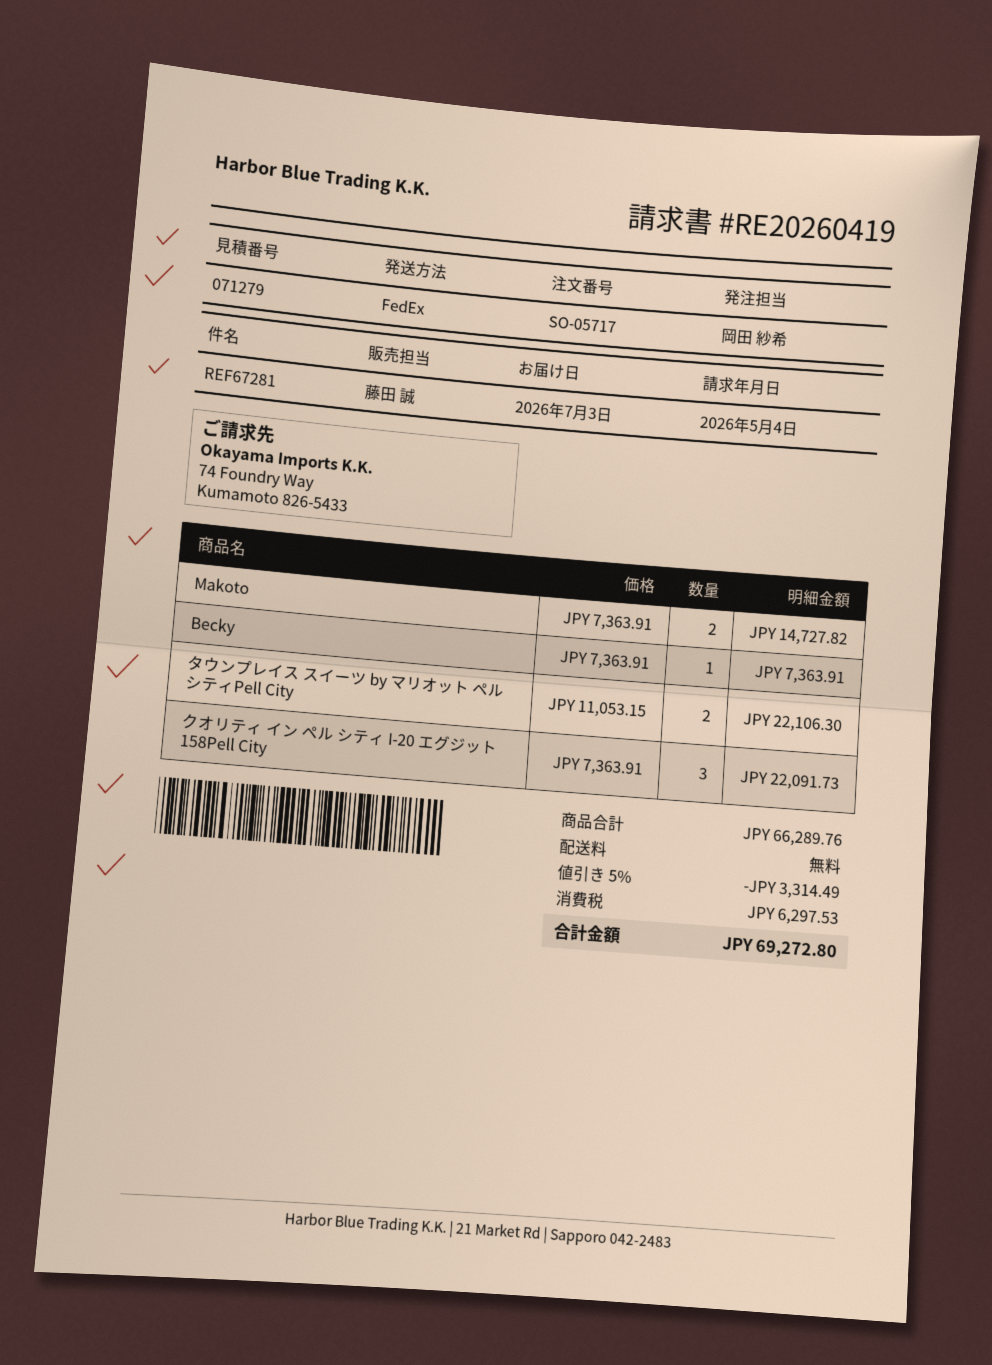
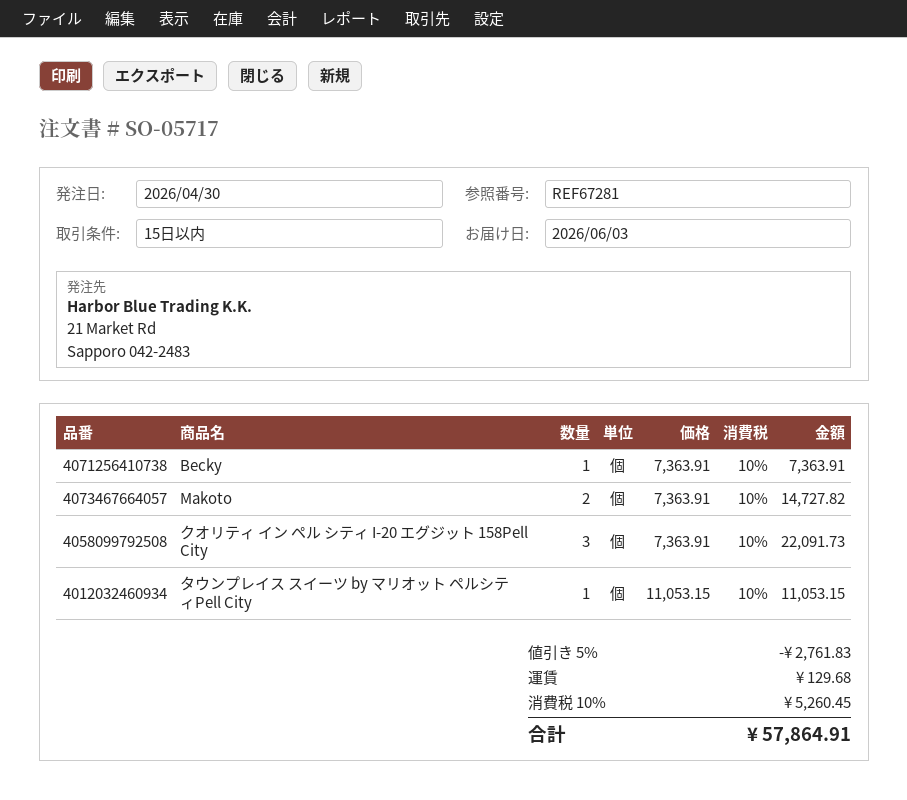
delivery date: 2026-07-03 -> 2026-06-03
タウンプレイス スイーツ by マリオット ペルシティPell City: 2 x 11053.15 = 22106.30 -> 1 x 11053.15 = 11053.15
discount: 5% = 3314.49 -> 5% = 2761.83
shipping: 0.00 -> 129.68
tax: 6297.53 -> 5260.45
total: 69272.80 -> 57864.91

